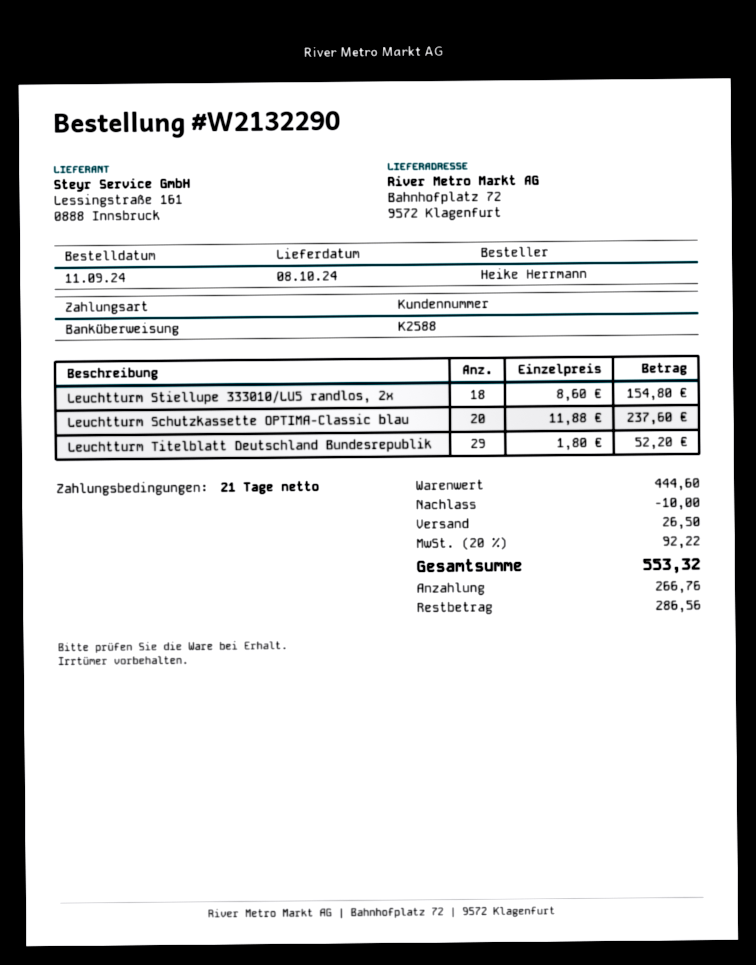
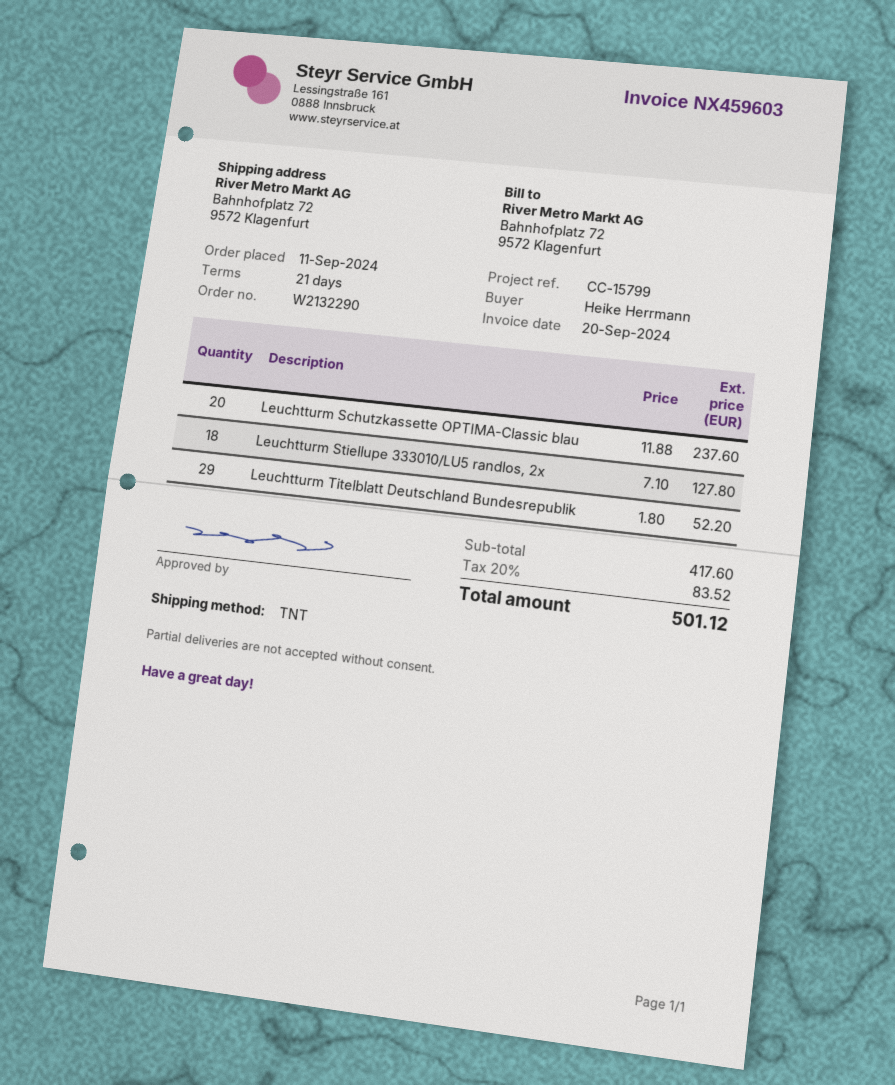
Leuchtturm Stiellupe 333010/LU5 randlos, 2x: 18 x 8.60 = 154.80 -> 18 x 7.10 = 127.80
subtotal: 444.60 -> 417.60
discount: 10.00 -> none
shipping: 26.50 -> none
tax: 20% = 92.22 -> 20% = 83.52
total: 553.32 -> 501.12

